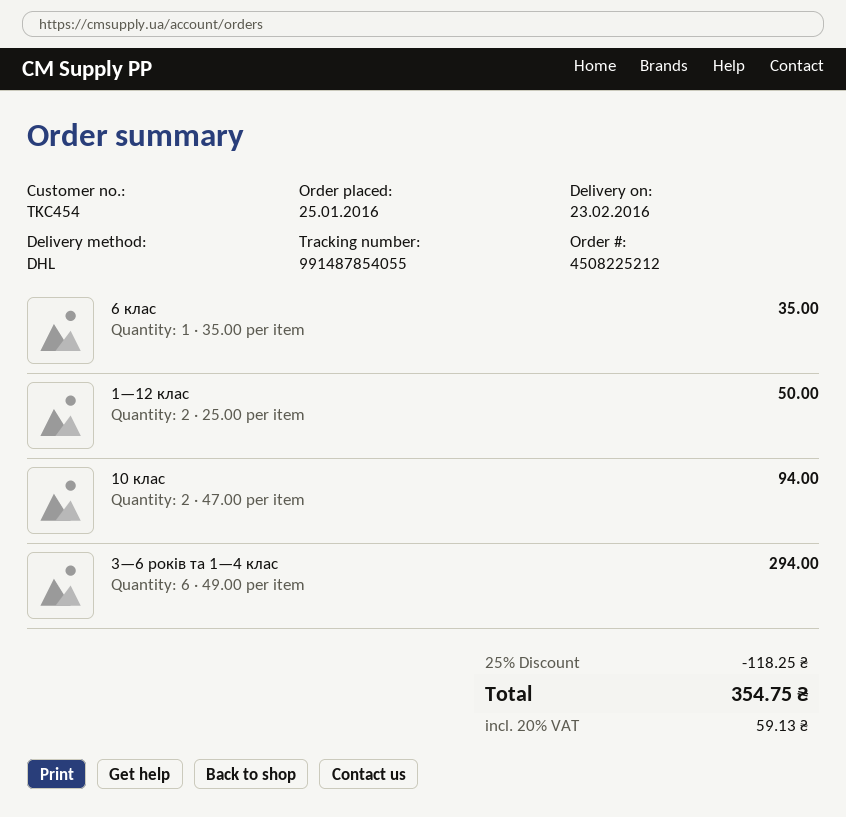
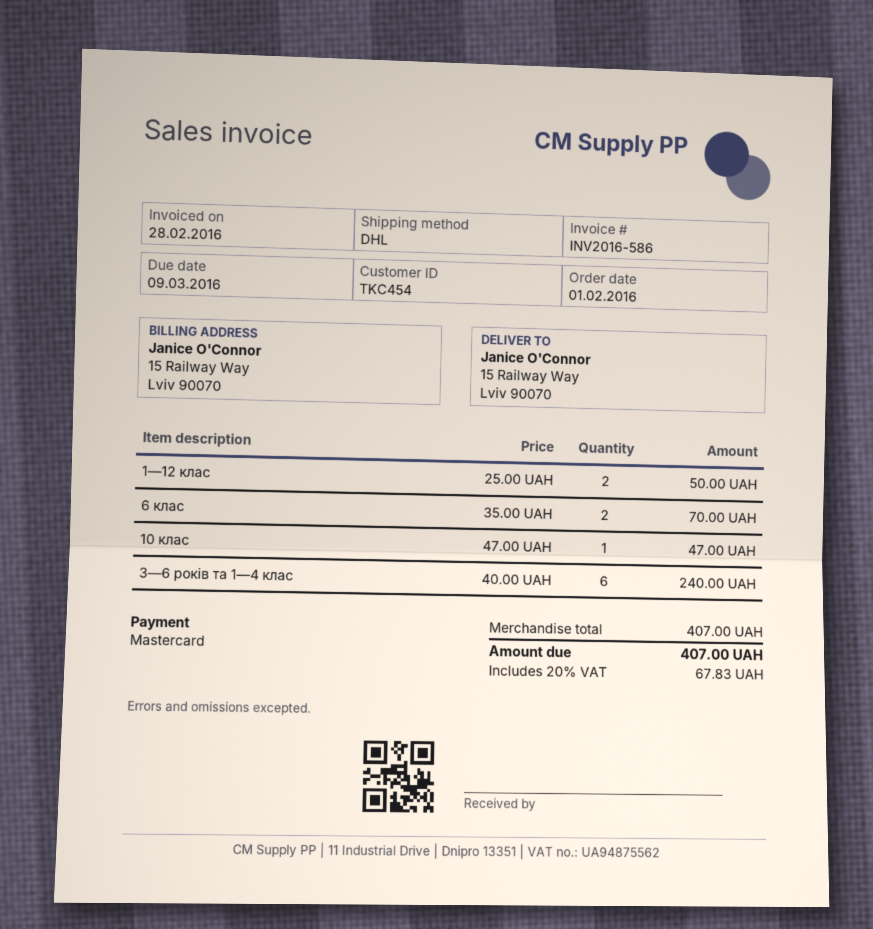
order date: 2016-01-25 -> 2016-02-01
6 клас: 1 x 35.00 = 35.00 -> 2 x 35.00 = 70.00
10 клас: 2 x 47.00 = 94.00 -> 1 x 47.00 = 47.00
3—6 років та 1—4 клас: 6 x 49.00 = 294.00 -> 6 x 40.00 = 240.00
discount: 25% = 118.25 -> none
tax: 20% = 59.13 -> 20% = 67.83
total: 354.75 -> 407.00

